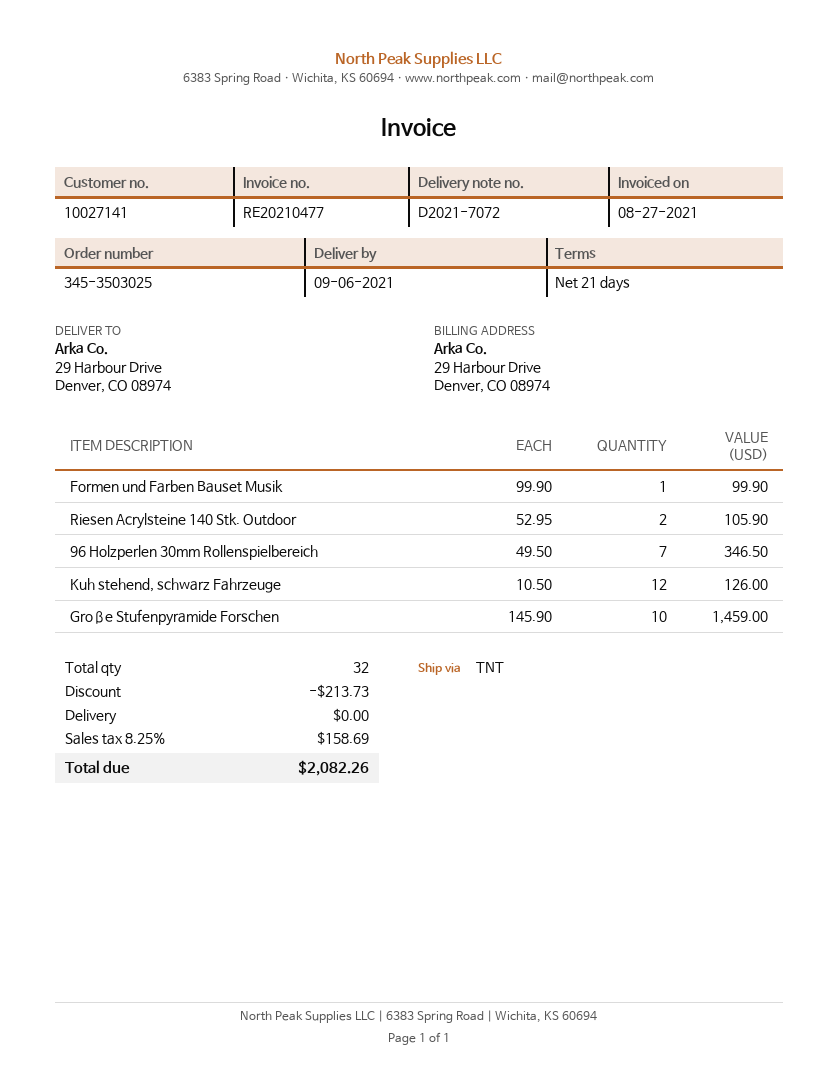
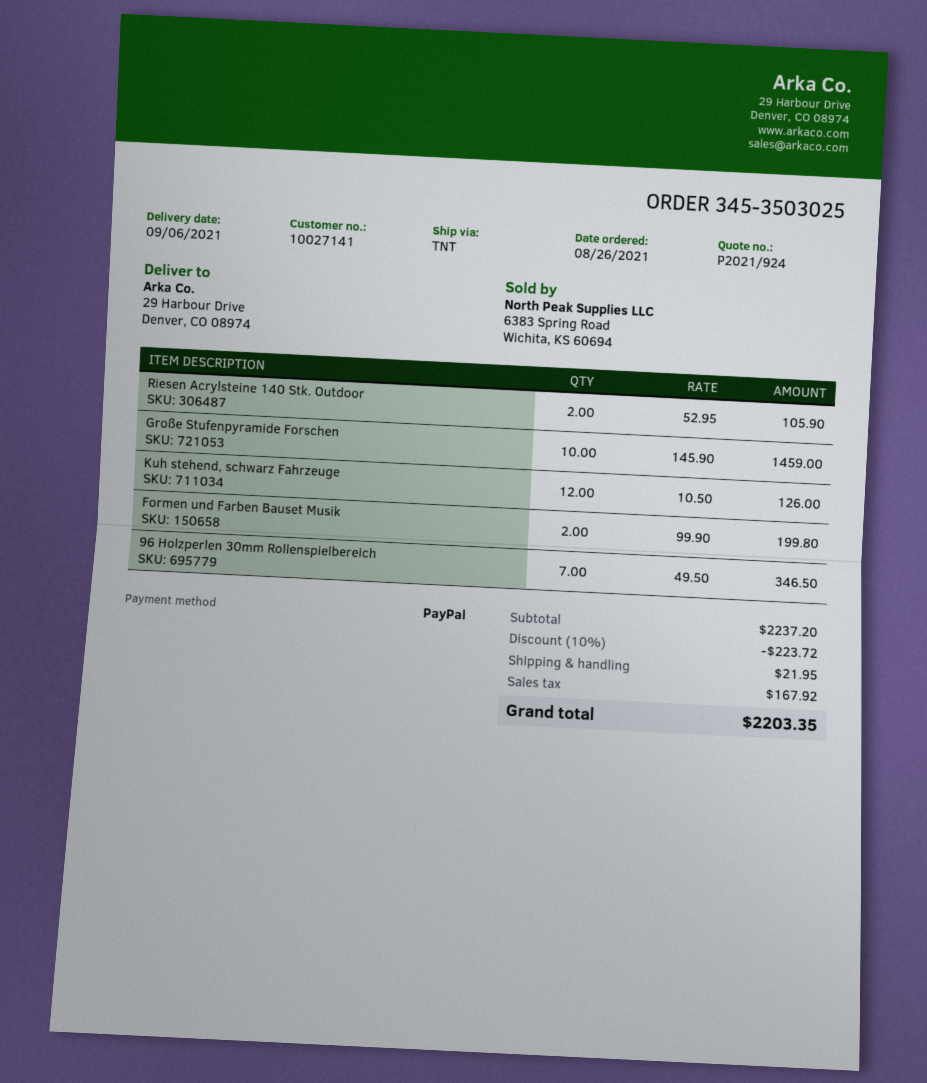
Formen und Farben Bauset Musik: 1 x 99.90 = 99.90 -> 2 x 99.90 = 199.80
discount: 213.73 -> 223.72
shipping: 0.00 -> 21.95
tax: 158.69 -> 167.92
total: 2082.26 -> 2203.35

